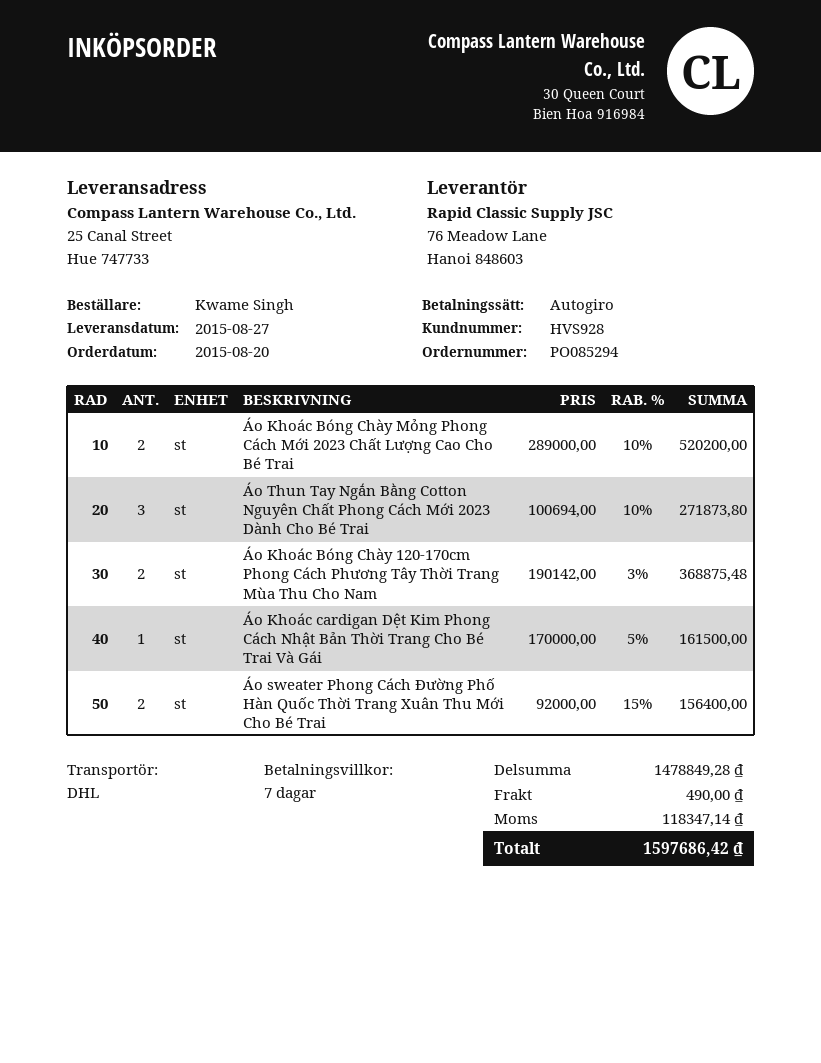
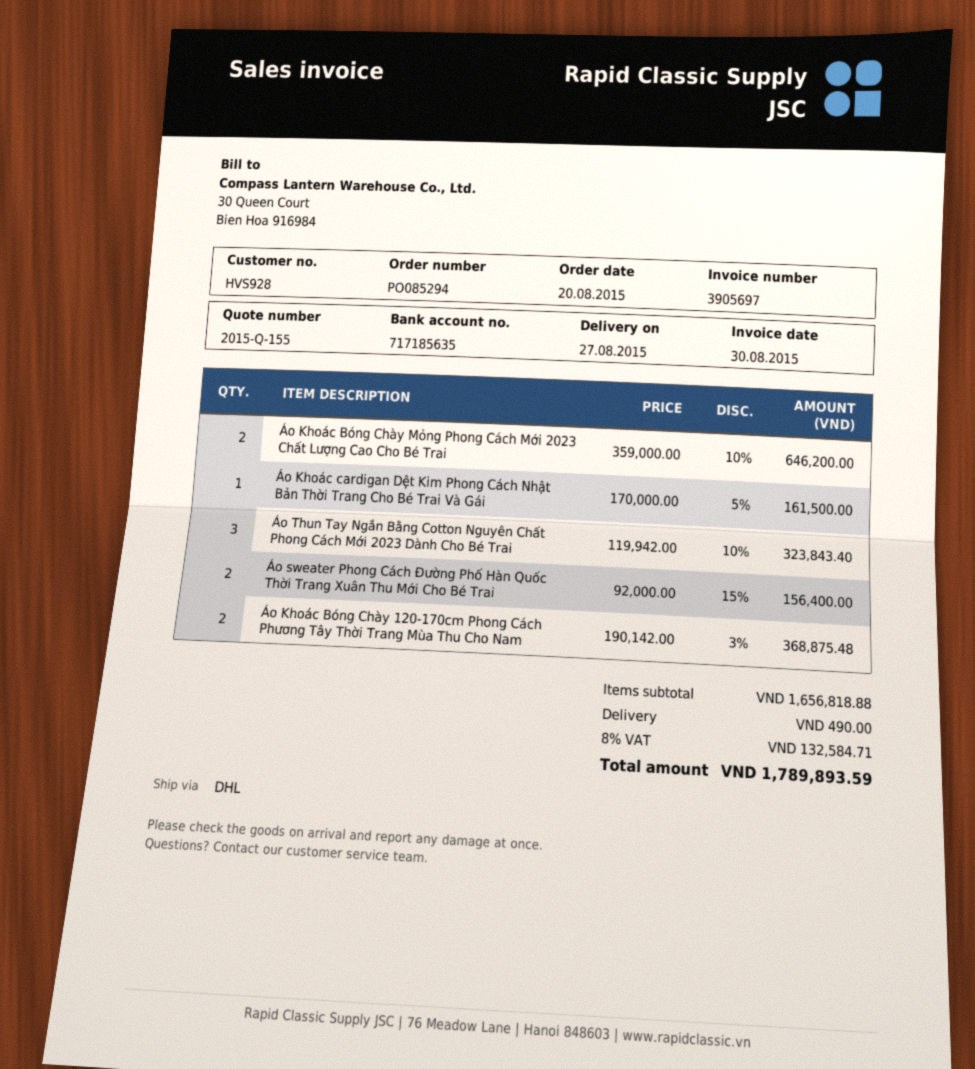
Áo Khoác Bóng Chày Mỏng Phong Cách Mới 2023 Chất Lượng Cao Cho Bé Trai: 2 x 289000.00 - 10% = 520200.00 -> 2 x 359000.00 - 10% = 646200.00
Áo Thun Tay Ngắn Bằng Cotton Nguyên Chất Phong Cách Mới 2023 Dành Cho Bé Trai: 3 x 100694.00 - 10% = 271873.80 -> 3 x 119942.00 - 10% = 323843.40
subtotal: 1478849.28 -> 1656818.88
tax: 118347.14 -> 132584.71
total: 1597686.42 -> 1789893.59

